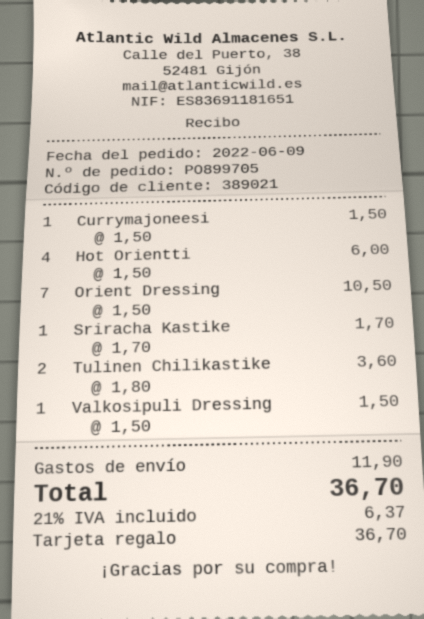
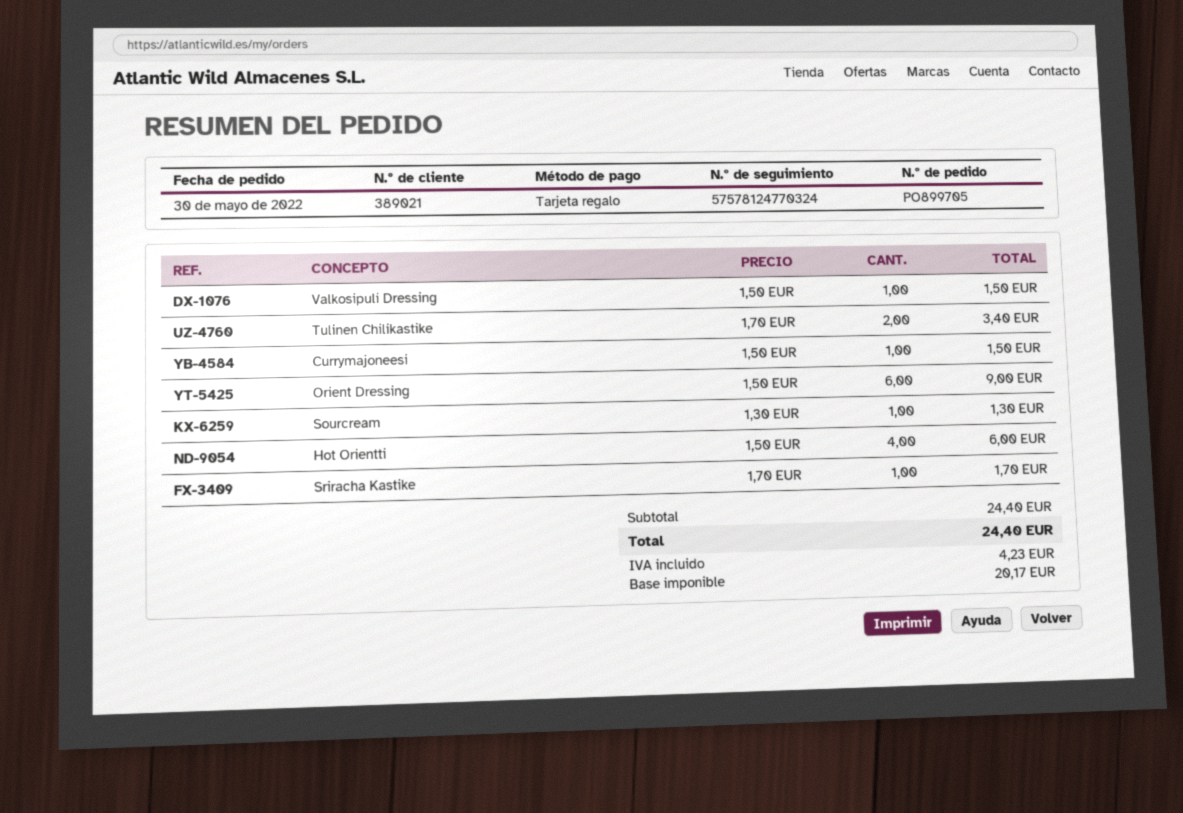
order date: 2022-06-09 -> 2022-05-30
Orient Dressing: 7 x 1.50 = 10.50 -> 6 x 1.50 = 9.00
Tulinen Chilikastike: 2 x 1.80 = 3.60 -> 2 x 1.70 = 3.40
Sourcream: none -> 1 x 1.30 = 1.30
shipping: 11.90 -> none
tax: 6.37 -> 4.23
total: 36.70 -> 24.40

